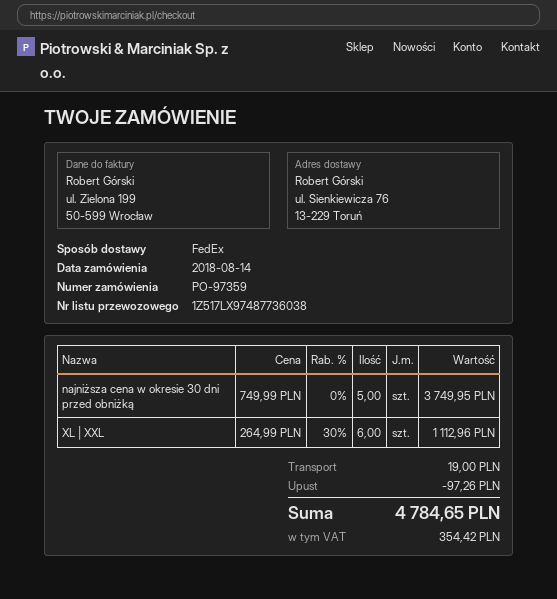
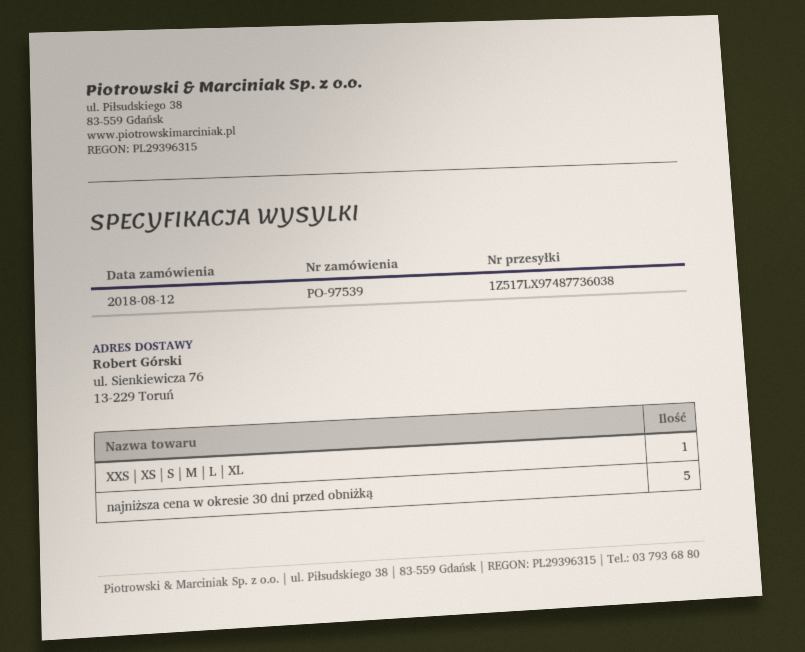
order number: PO-97359 -> PO-97539
order date: 2018-08-14 -> 2018-08-12
XL | XXL: 6 -> none
XXS | XS | S | M | L | XL: none -> 1

